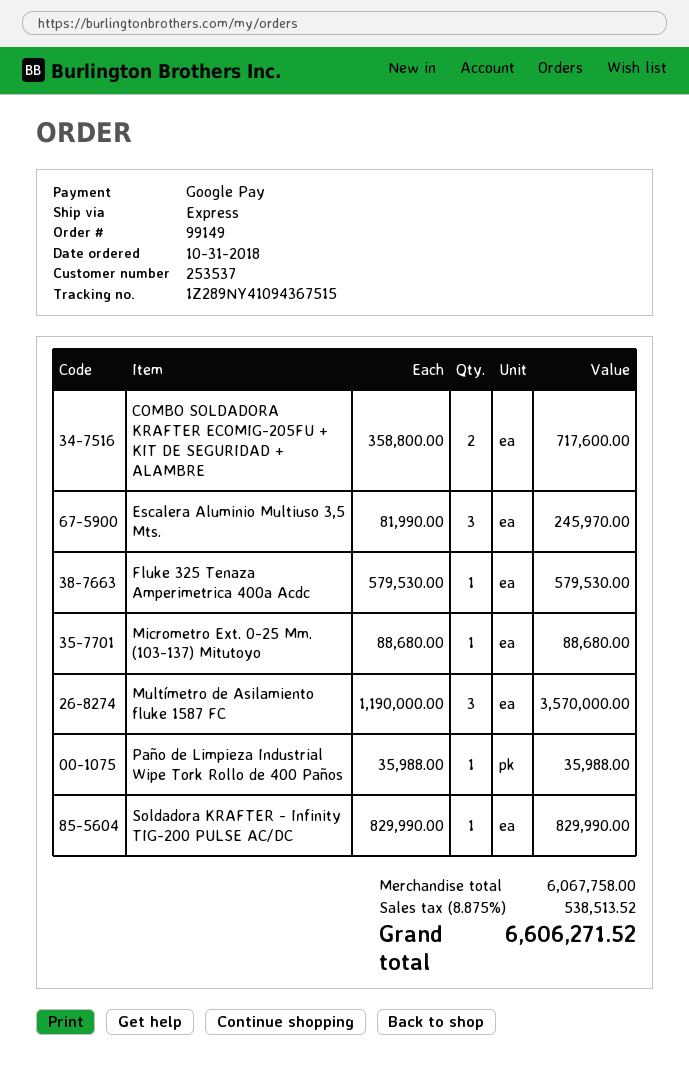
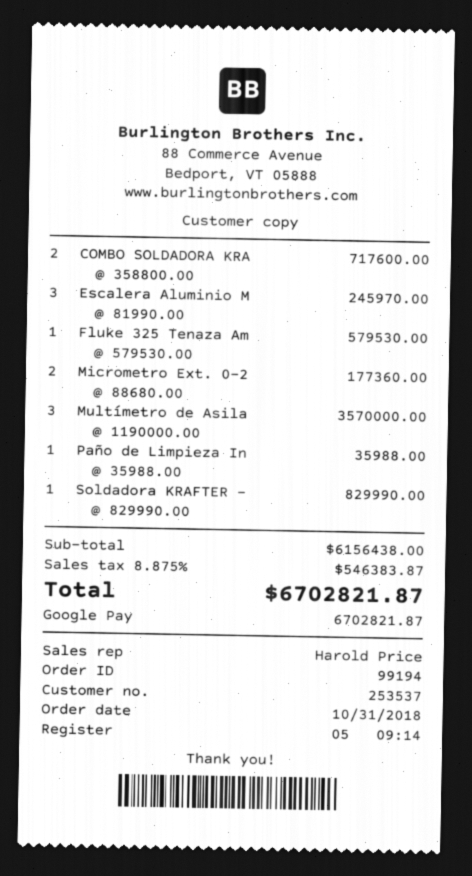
order number: 99149 -> 99194
Micrometro Ext. 0-25 Mm. (103-137) Mitutoyo: 1 x 88680.00 = 88680.00 -> 2 x 88680.00 = 177360.00
subtotal: 6067758.00 -> 6156438.00
tax: 8.875% = 538513.52 -> 8.875% = 546383.87
total: 6606271.52 -> 6702821.87

